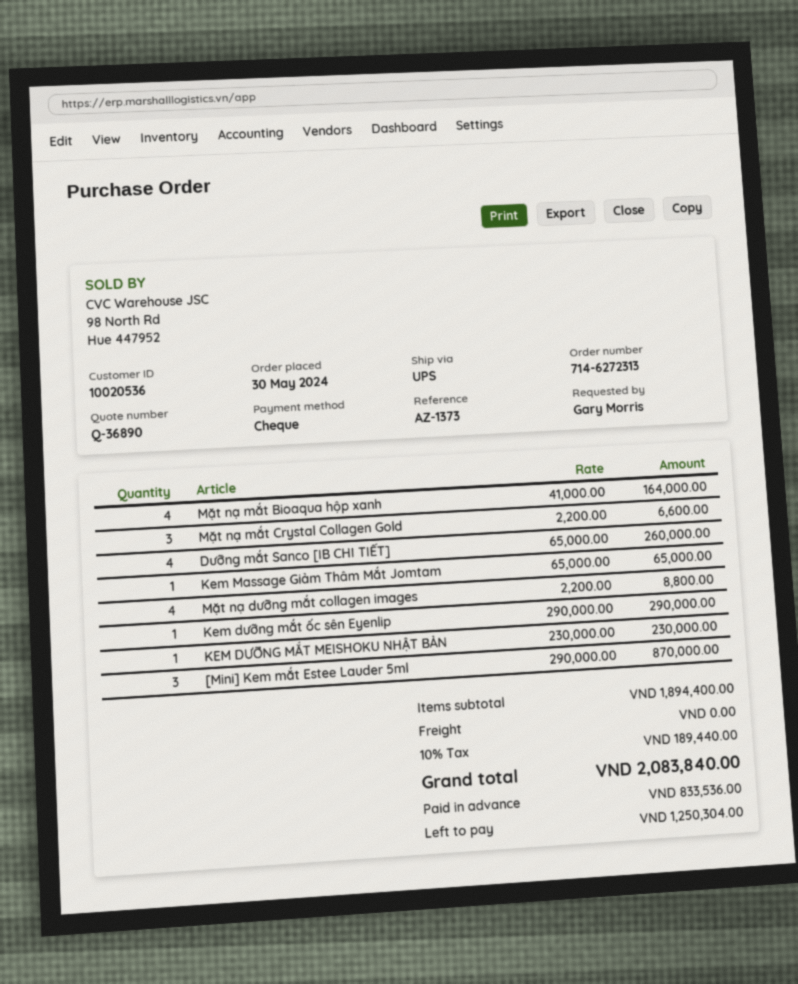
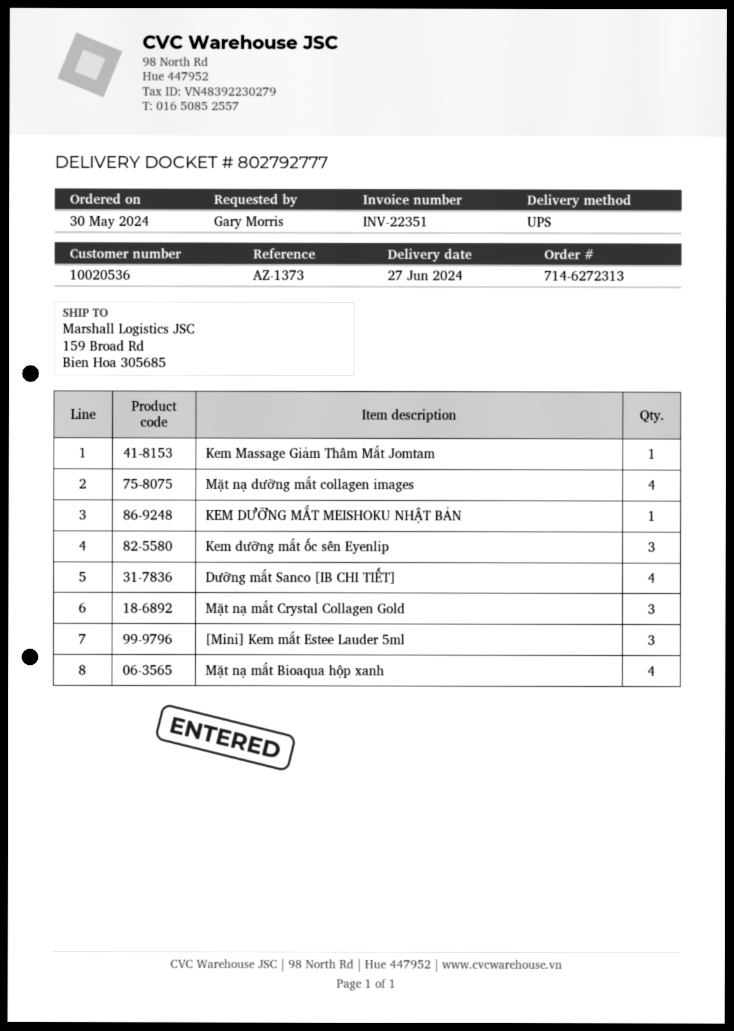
Kem dưỡng mắt ốc sên Eyenlip: 1 -> 3

